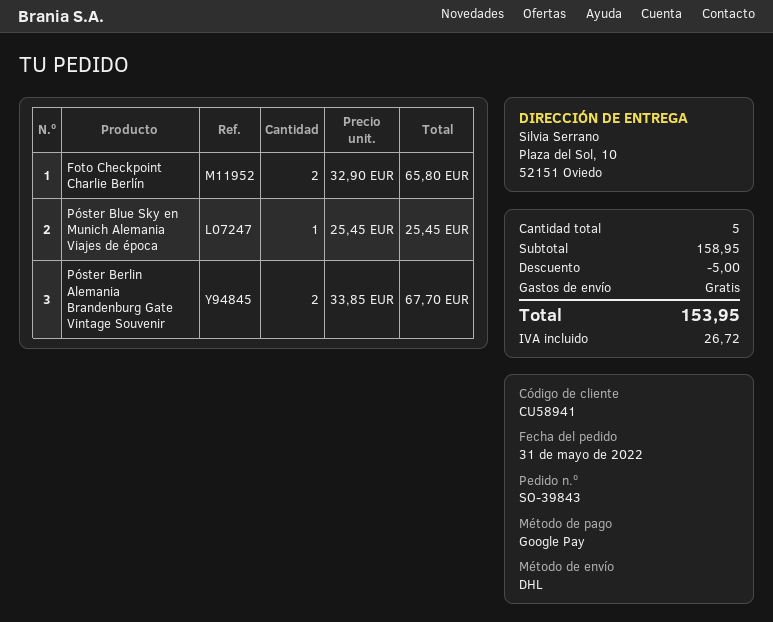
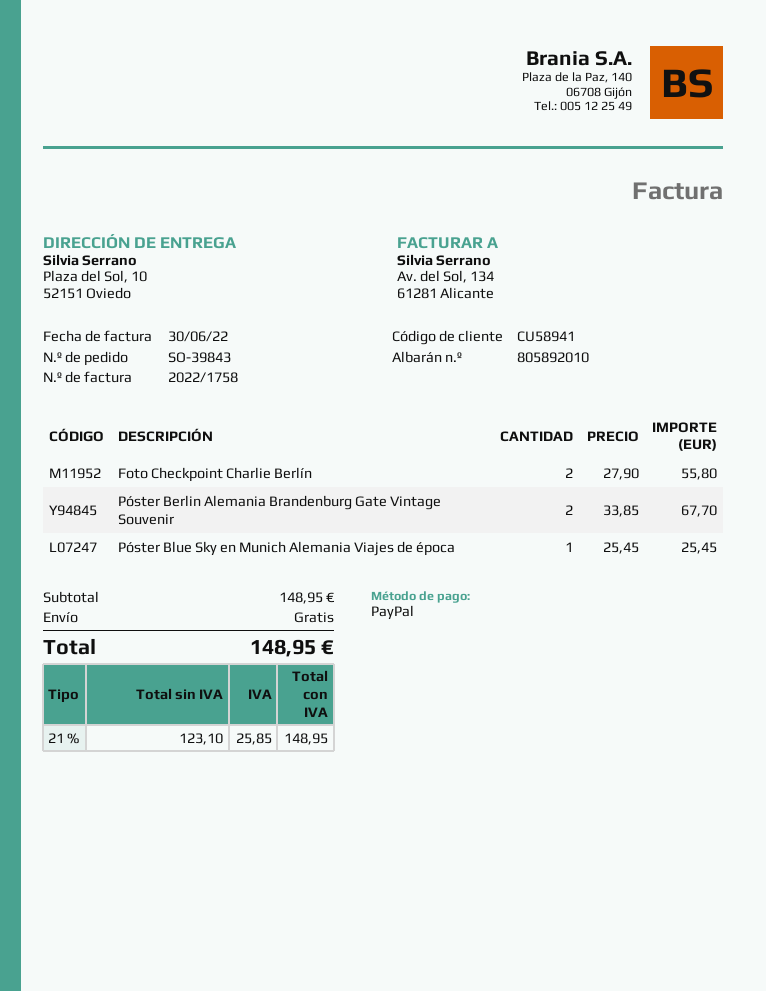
payment method: Google Pay -> PayPal
Foto Checkpoint Charlie Berlín: 2 x 32.90 = 65.80 -> 2 x 27.90 = 55.80
subtotal: 158.95 -> 148.95
discount: 5.00 -> none
tax: 26.72 -> 25.85
total: 153.95 -> 148.95

